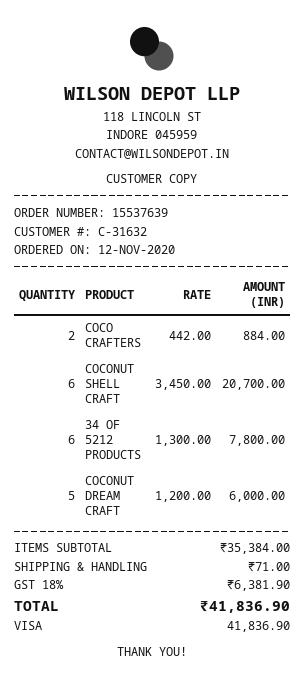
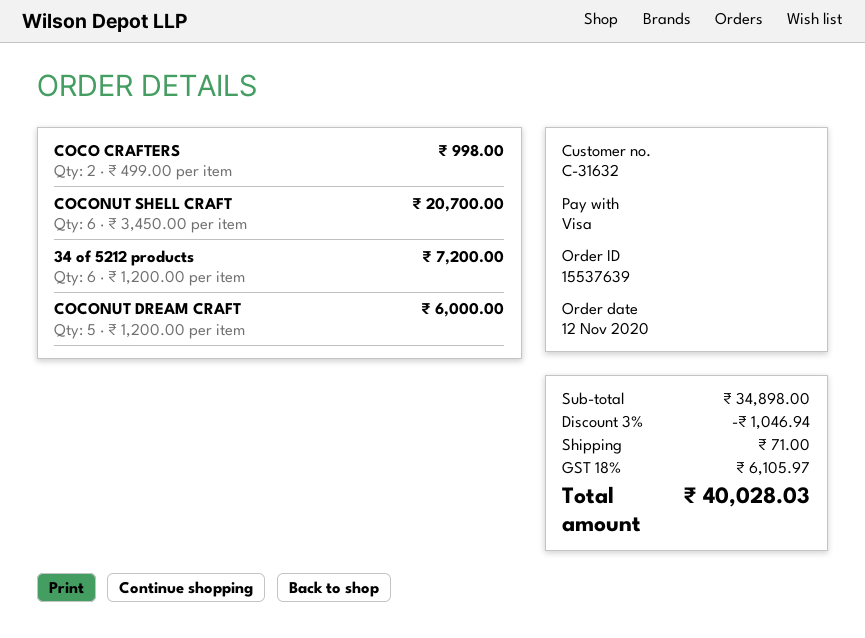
COCO CRAFTERS: 2 x 442.00 = 884.00 -> 2 x 499.00 = 998.00
34 OF 5212 PRODUCTS: 6 x 1300.00 = 7800.00 -> 6 x 1200.00 = 7200.00
subtotal: 35384.00 -> 34898.00
discount: none -> 3% = 1046.94
tax: 18% = 6381.90 -> 18% = 6105.97
total: 41836.90 -> 40028.03

